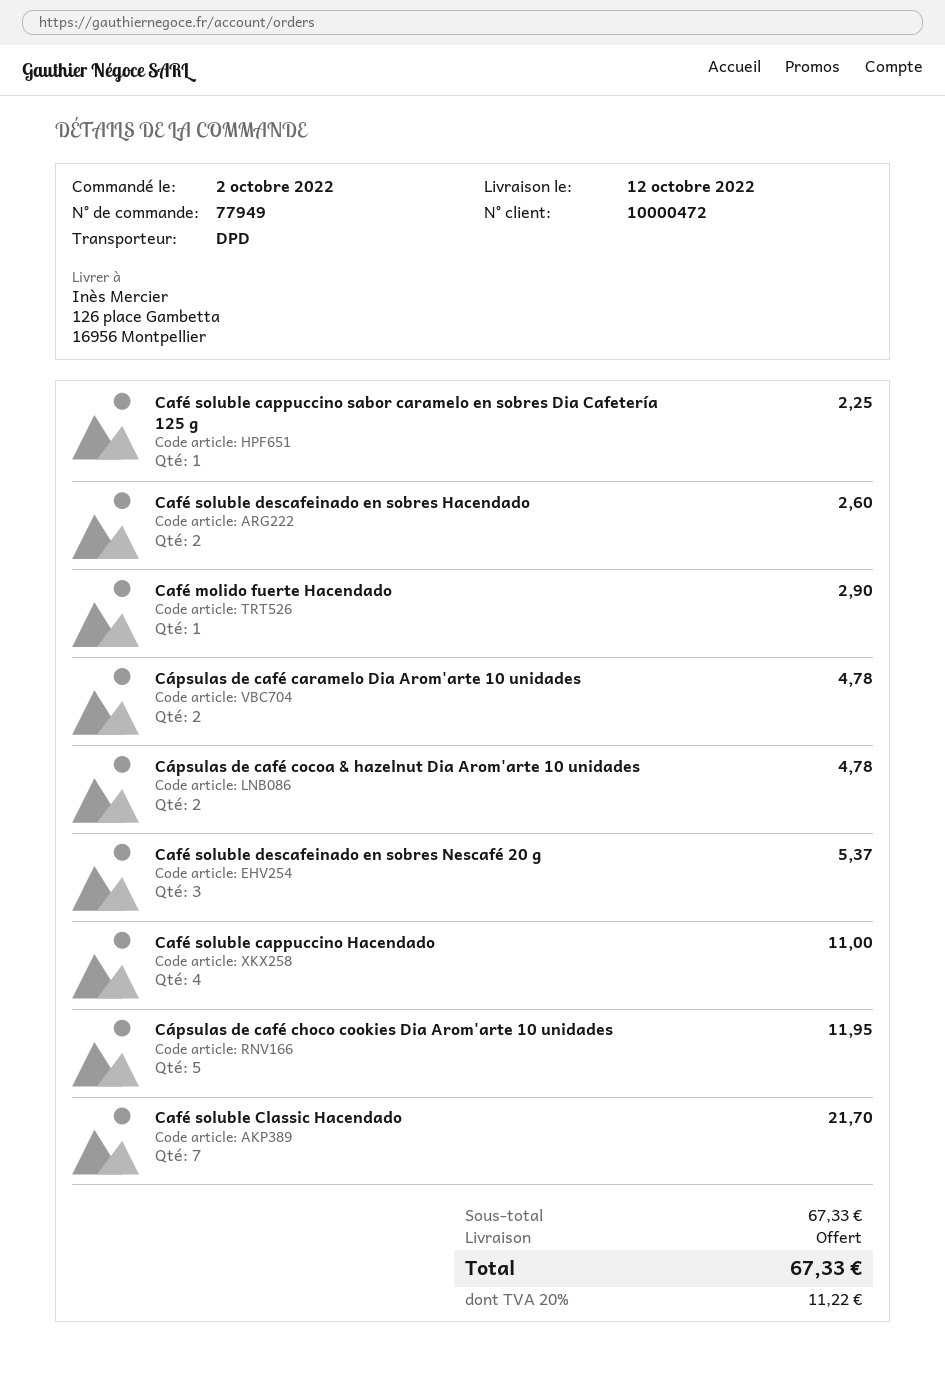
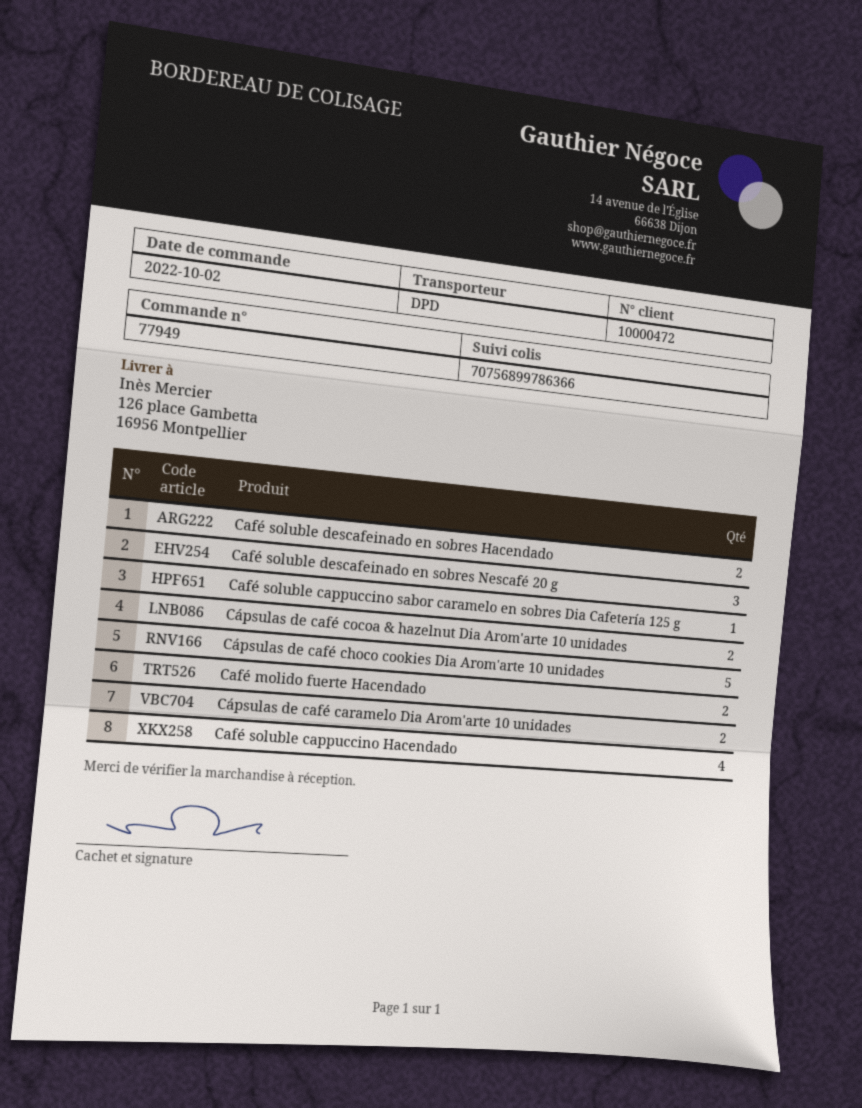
Café molido fuerte Hacendado: 1 -> 2
Café soluble Classic Hacendado: 7 -> none

